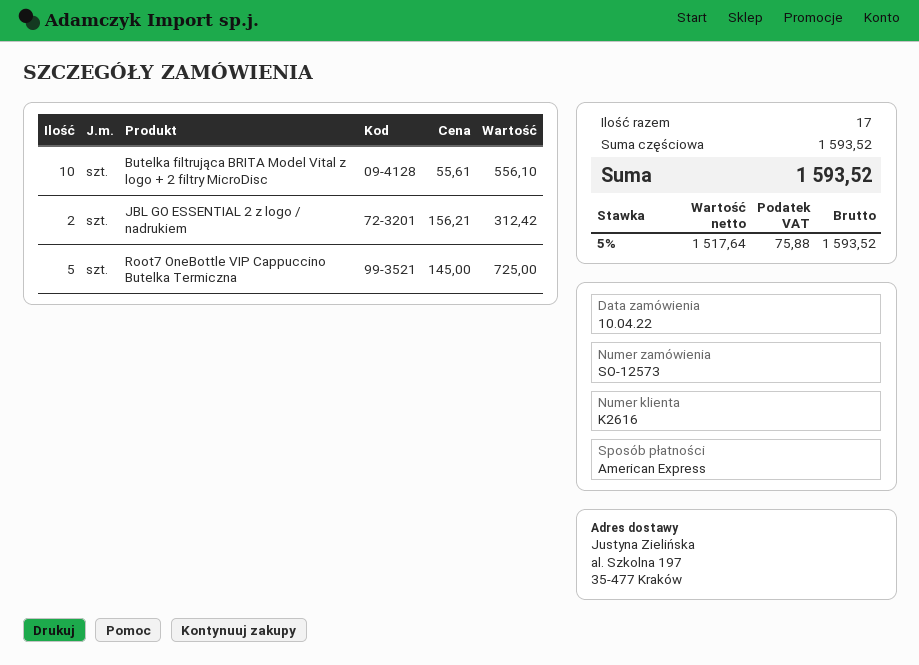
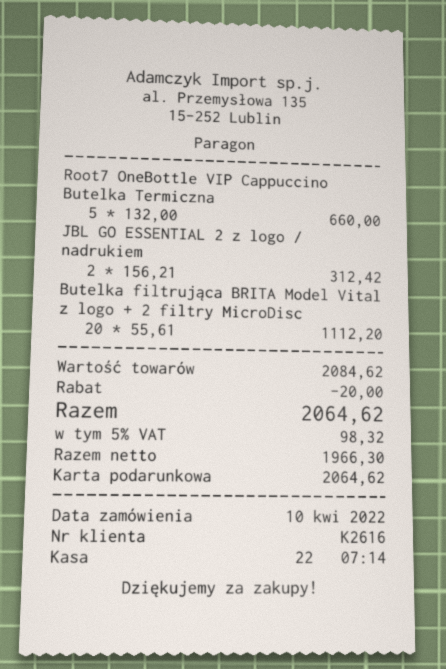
payment method: American Express -> gift card
Butelka filtrująca BRITA Model Vital z logo + 2 filtry MicroDisc: 10 x 55.61 = 556.10 -> 20 x 55.61 = 1112.20
Root7 OneBottle VIP Cappuccino Butelka Termiczna: 5 x 145.00 = 725.00 -> 5 x 132.00 = 660.00
subtotal: 1593.52 -> 2084.62
discount: none -> 20.00
net: 1517.64 -> 1966.30
tax: 5% = 75.88 -> 5% = 98.32
total: 1593.52 -> 2064.62

